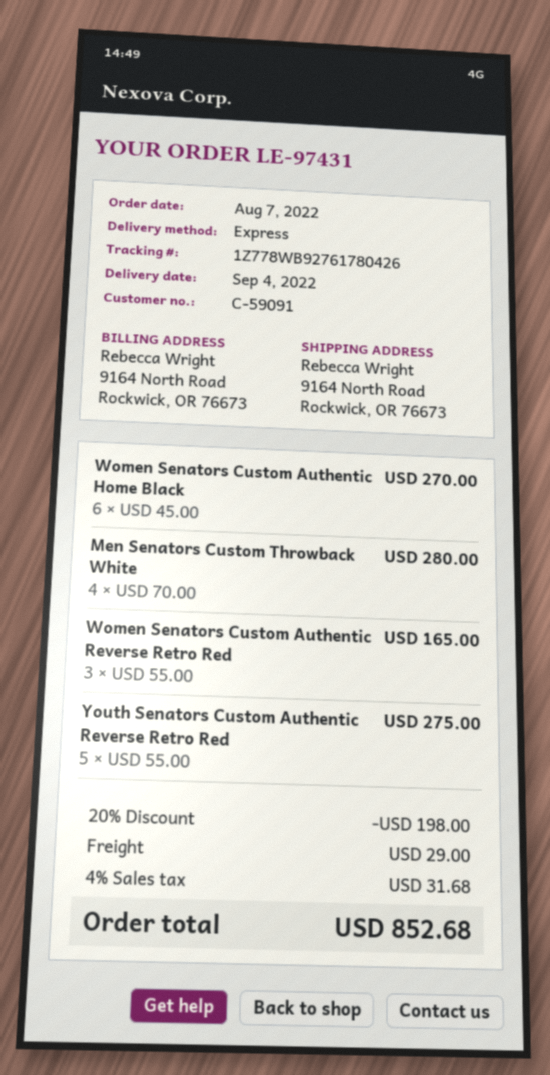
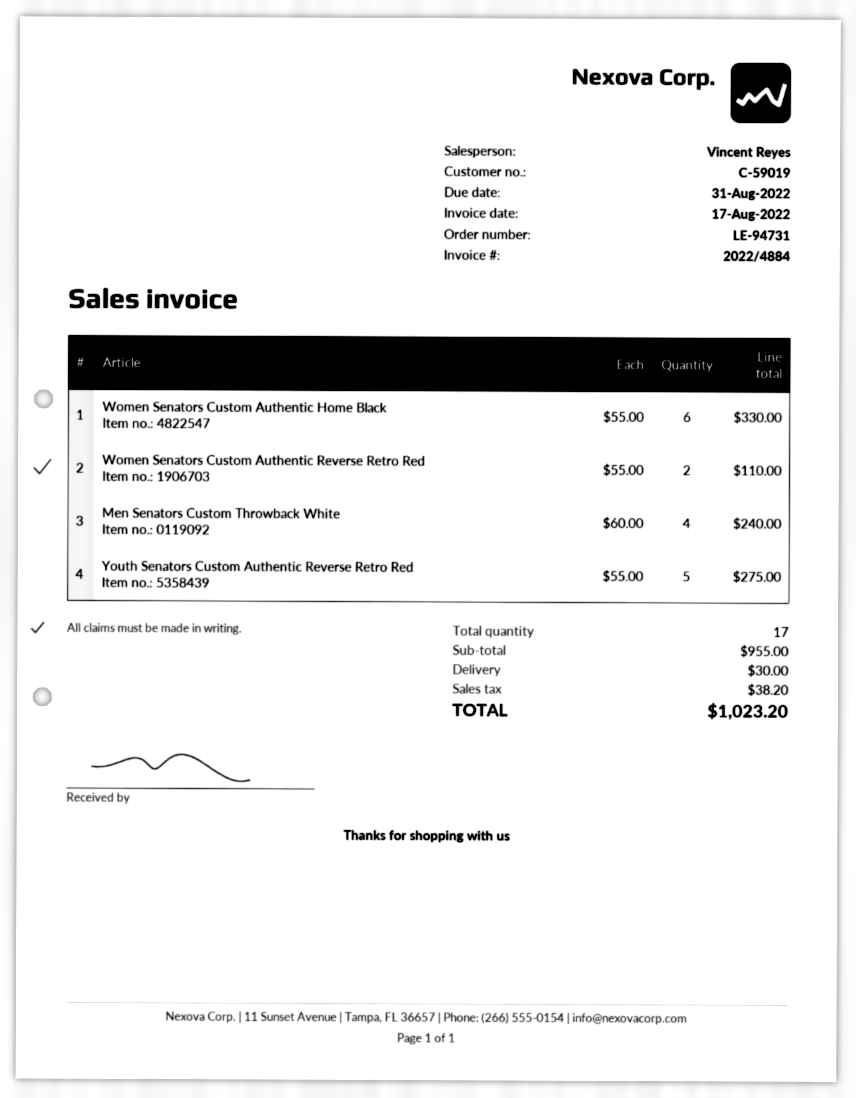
order number: LE-97431 -> LE-94731
customer number: C-59091 -> C-59019
Women Senators Custom Authentic Home Black: 6 x 45.00 = 270.00 -> 6 x 55.00 = 330.00
Men Senators Custom Throwback White: 4 x 70.00 = 280.00 -> 4 x 60.00 = 240.00
Women Senators Custom Authentic Reverse Retro Red: 3 x 55.00 = 165.00 -> 2 x 55.00 = 110.00
discount: 20% = 198.00 -> none
shipping: 29.00 -> 30.00
tax: 31.68 -> 38.20
total: 852.68 -> 1023.20

